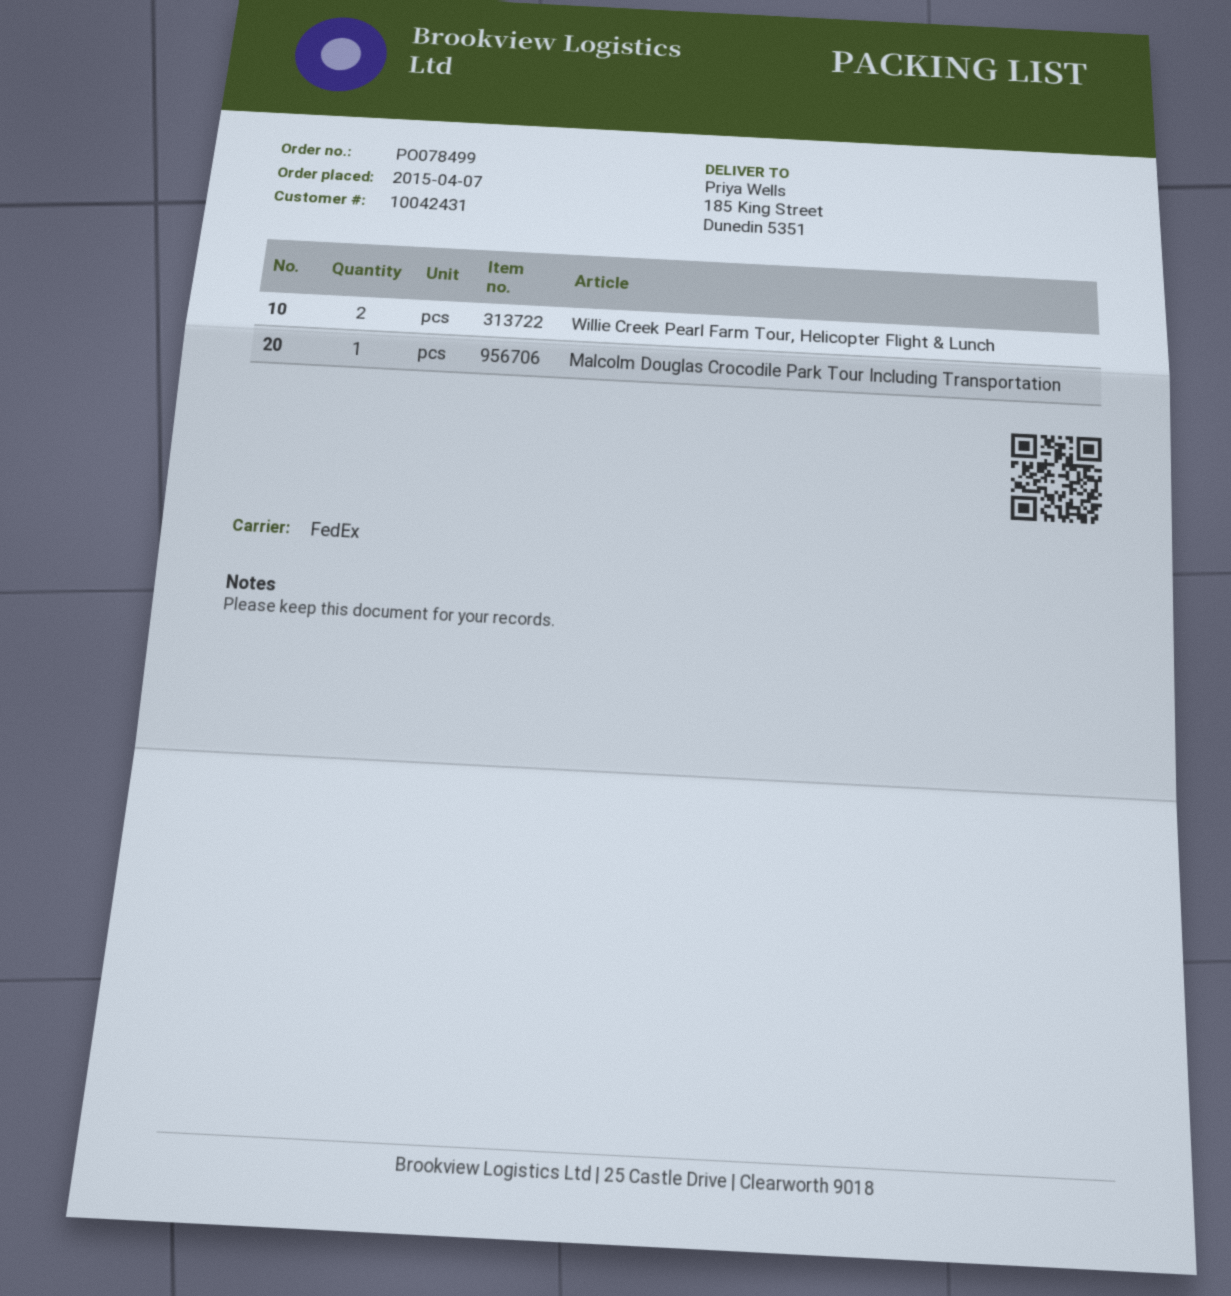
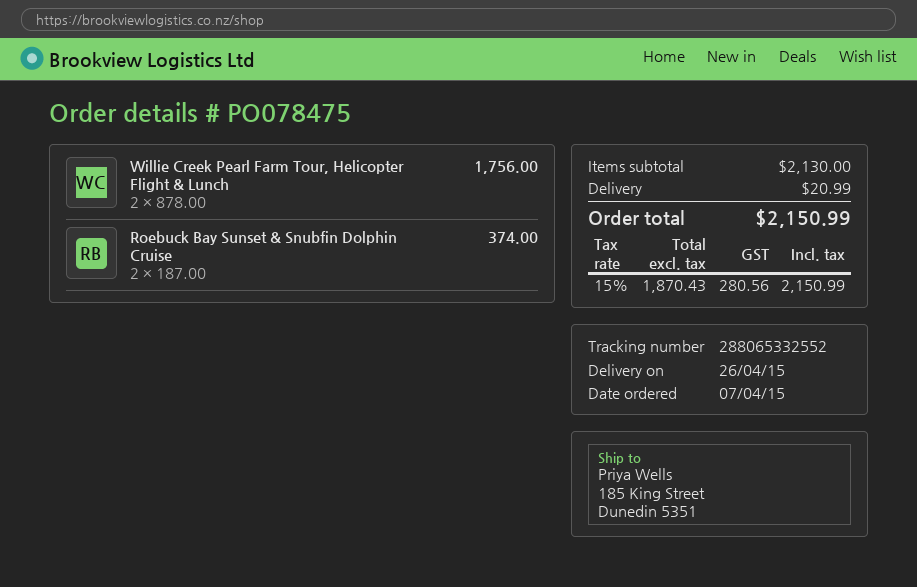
order number: PO078499 -> PO078475
Malcolm Douglas Crocodile Park Tour Including Transportation: 1 -> none
Roebuck Bay Sunset & Snubfin Dolphin Cruise: none -> 2

